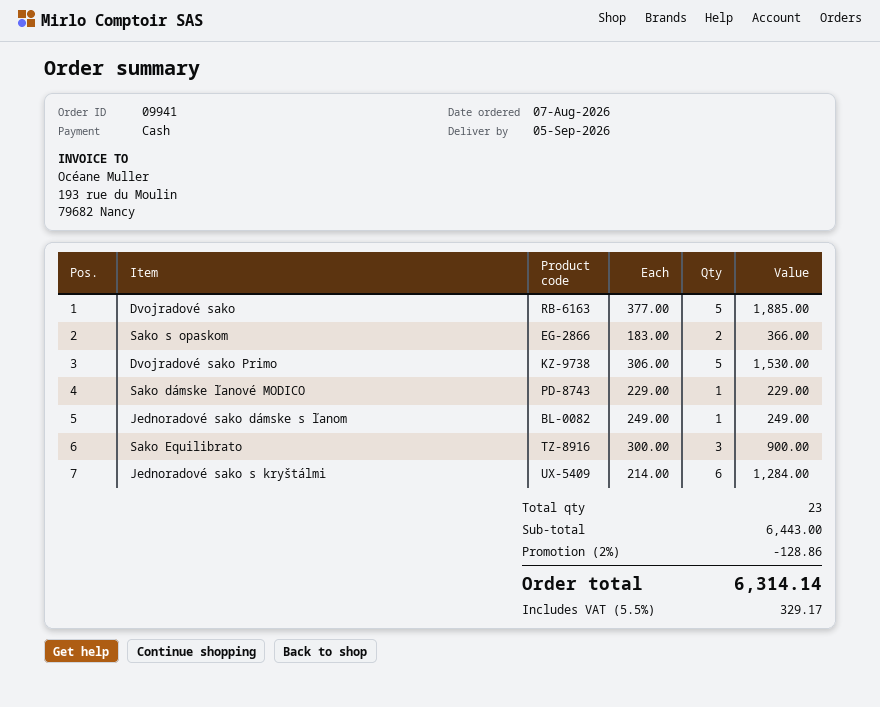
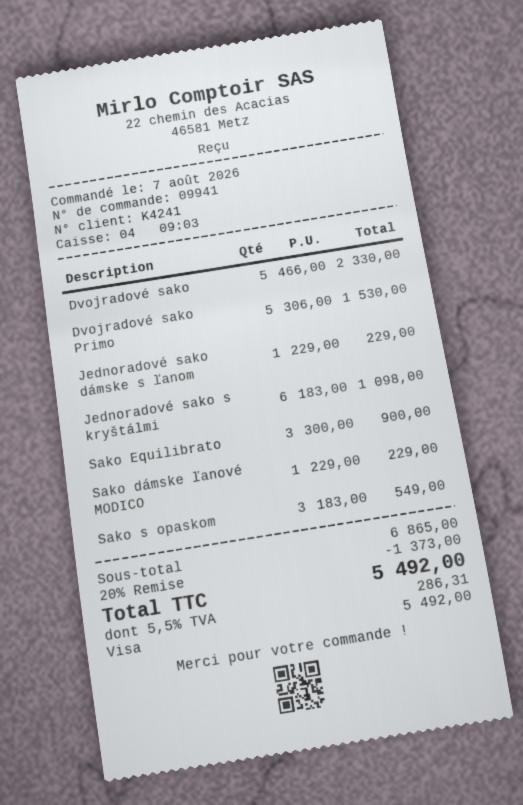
payment method: cash -> Visa
Dvojradové sako: 5 x 377.00 = 1885.00 -> 5 x 466.00 = 2330.00
Sako s opaskom: 2 x 183.00 = 366.00 -> 3 x 183.00 = 549.00
Jednoradové sako dámske s ľanom: 1 x 249.00 = 249.00 -> 1 x 229.00 = 229.00
Jednoradové sako s kryštálmi: 6 x 214.00 = 1284.00 -> 6 x 183.00 = 1098.00
subtotal: 6443.00 -> 6865.00
discount: 2% = 128.86 -> 20% = 1373.00
tax: 5.5% = 329.17 -> 5.5% = 286.31
total: 6314.14 -> 5492.00

